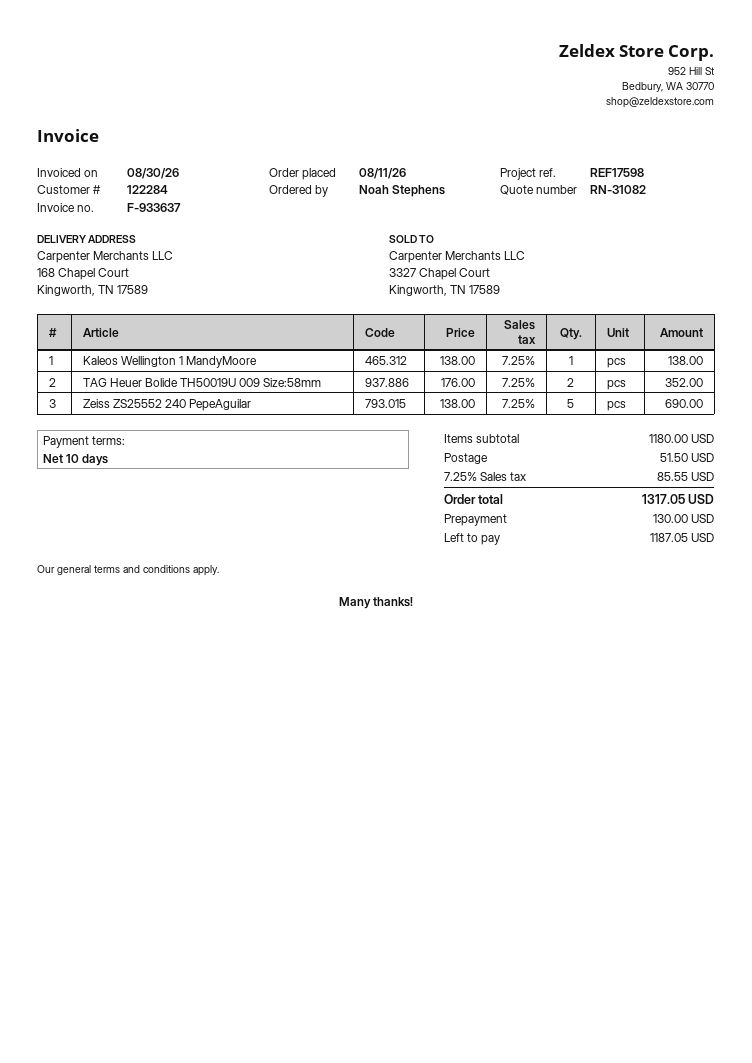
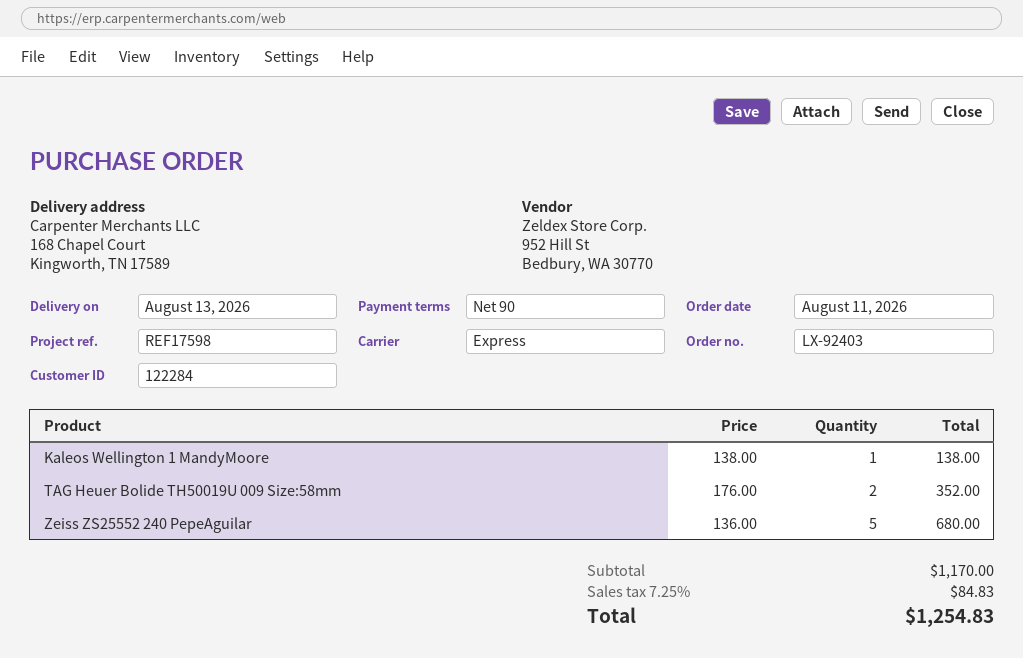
payment terms: 10 days -> 90 days
Zeiss ZS25552 240 PepeAguilar: 5 x 138.00 = 690.00 -> 5 x 136.00 = 680.00
subtotal: 1180.00 -> 1170.00
shipping: 51.50 -> none
tax: 7.25% = 85.55 -> 7.25% = 84.83
total: 1317.05 -> 1254.83

